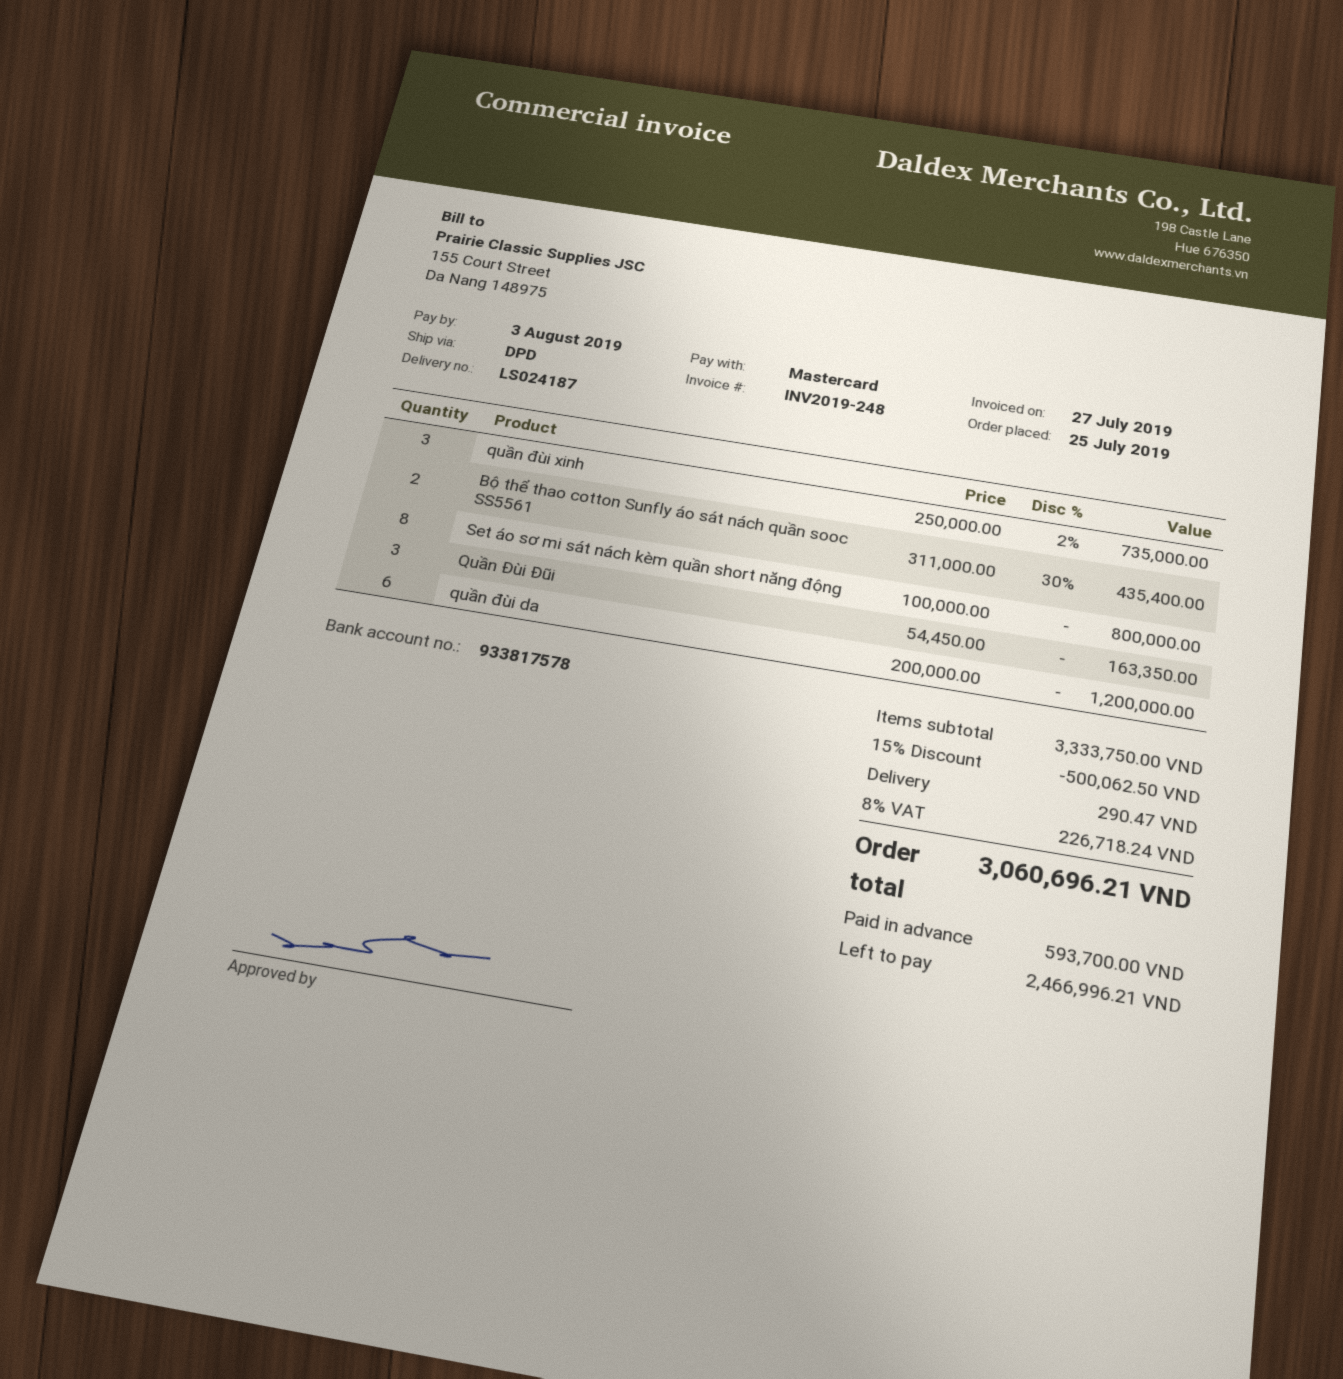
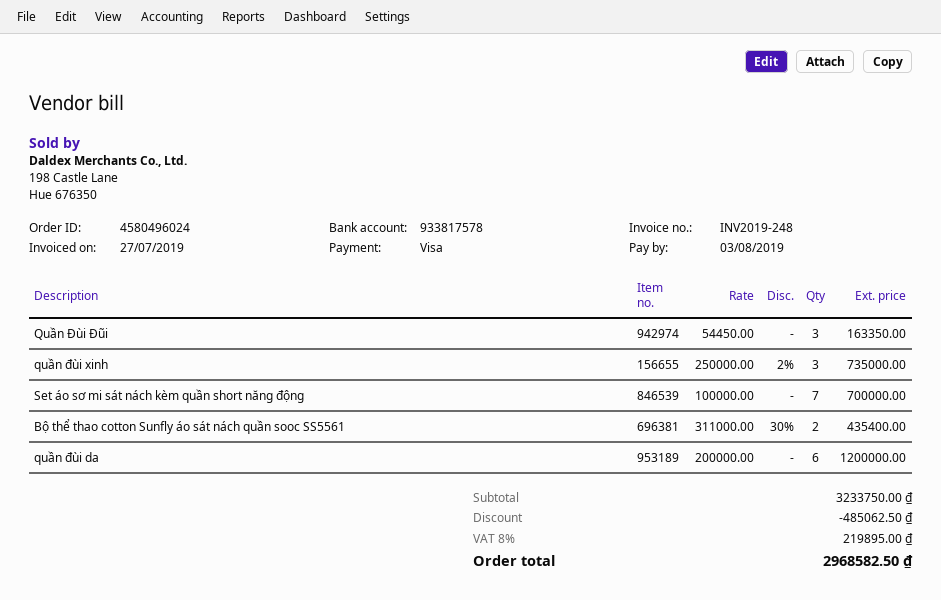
payment method: Mastercard -> Visa
Set áo sơ mi sát nách kèm quần short năng động: 8 x 100000.00 = 800000.00 -> 7 x 100000.00 = 700000.00
subtotal: 3333750.00 -> 3233750.00
discount: 500062.50 -> 485062.50
shipping: 290.47 -> none
tax: 8% = 226718.24 -> 8% = 219895.00
total: 3060696.21 -> 2968582.50

